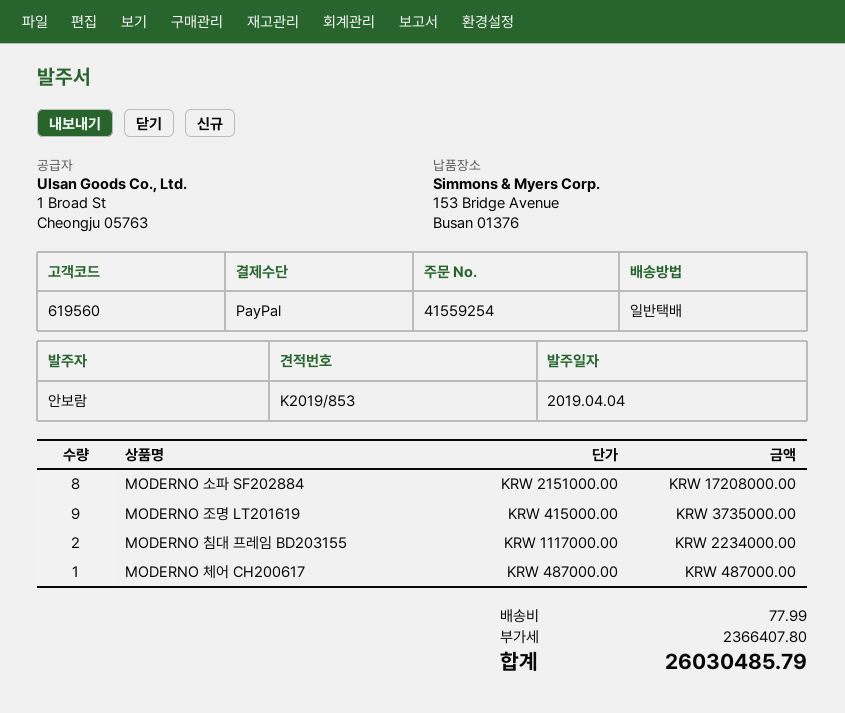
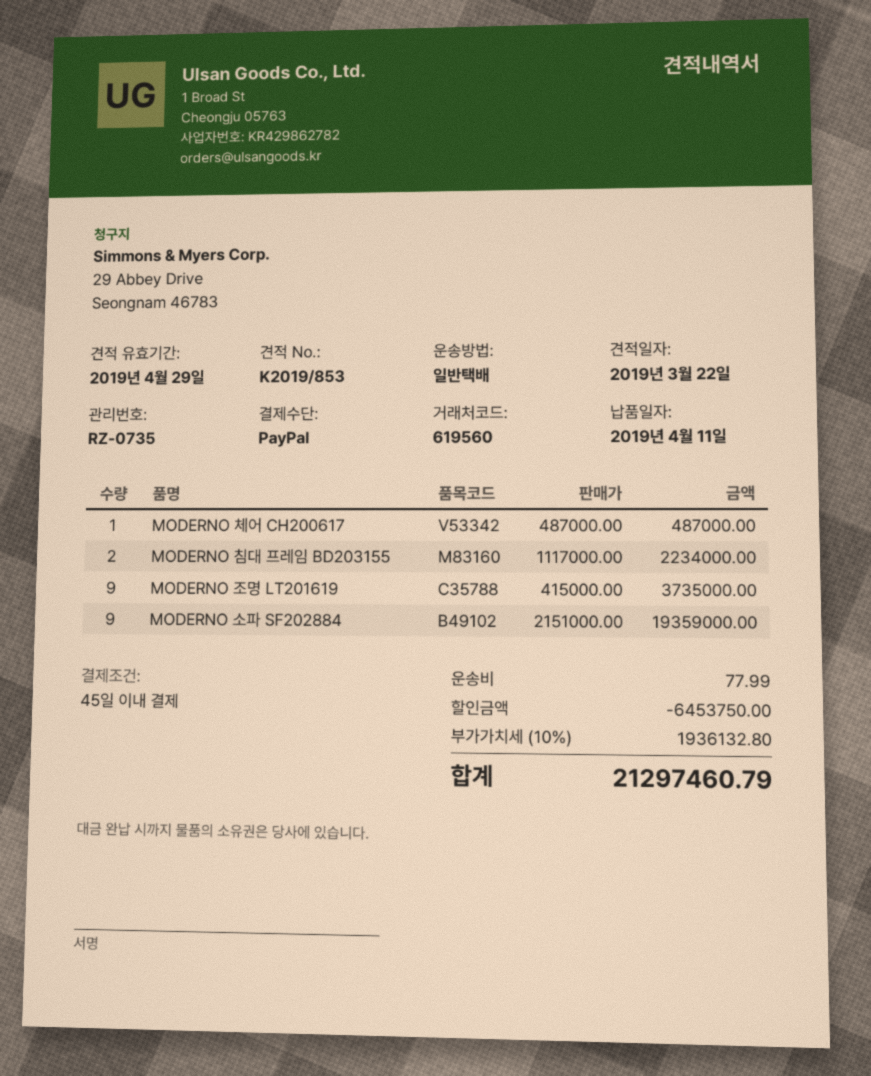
MODERNO 소파 SF202884: 8 x 2151000.00 = 17208000.00 -> 9 x 2151000.00 = 19359000.00
discount: none -> 6453750.00
tax: 2366407.80 -> 1936132.80
total: 26030485.79 -> 21297460.79

